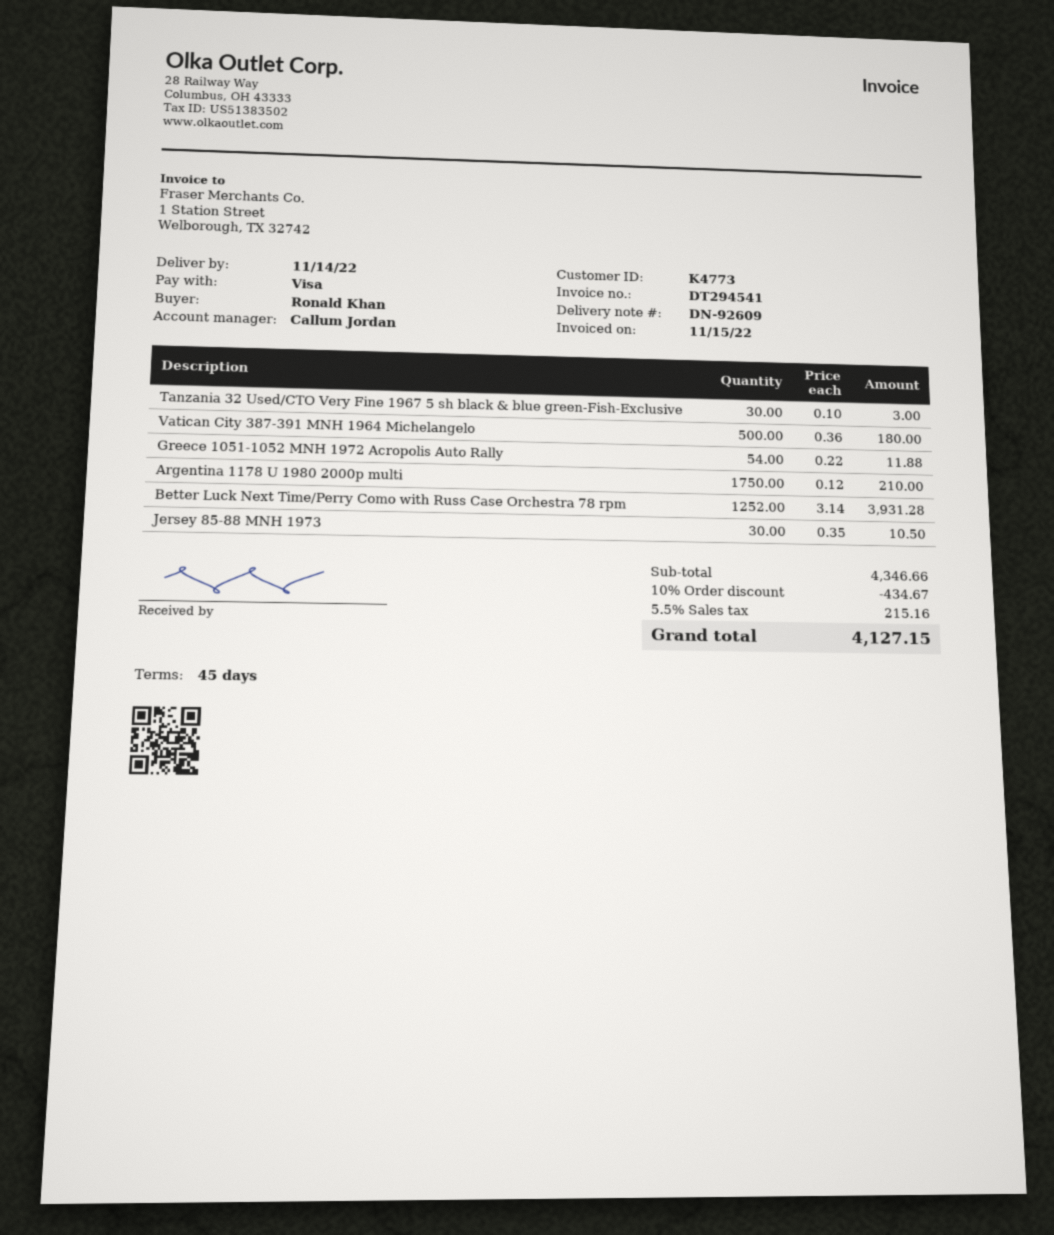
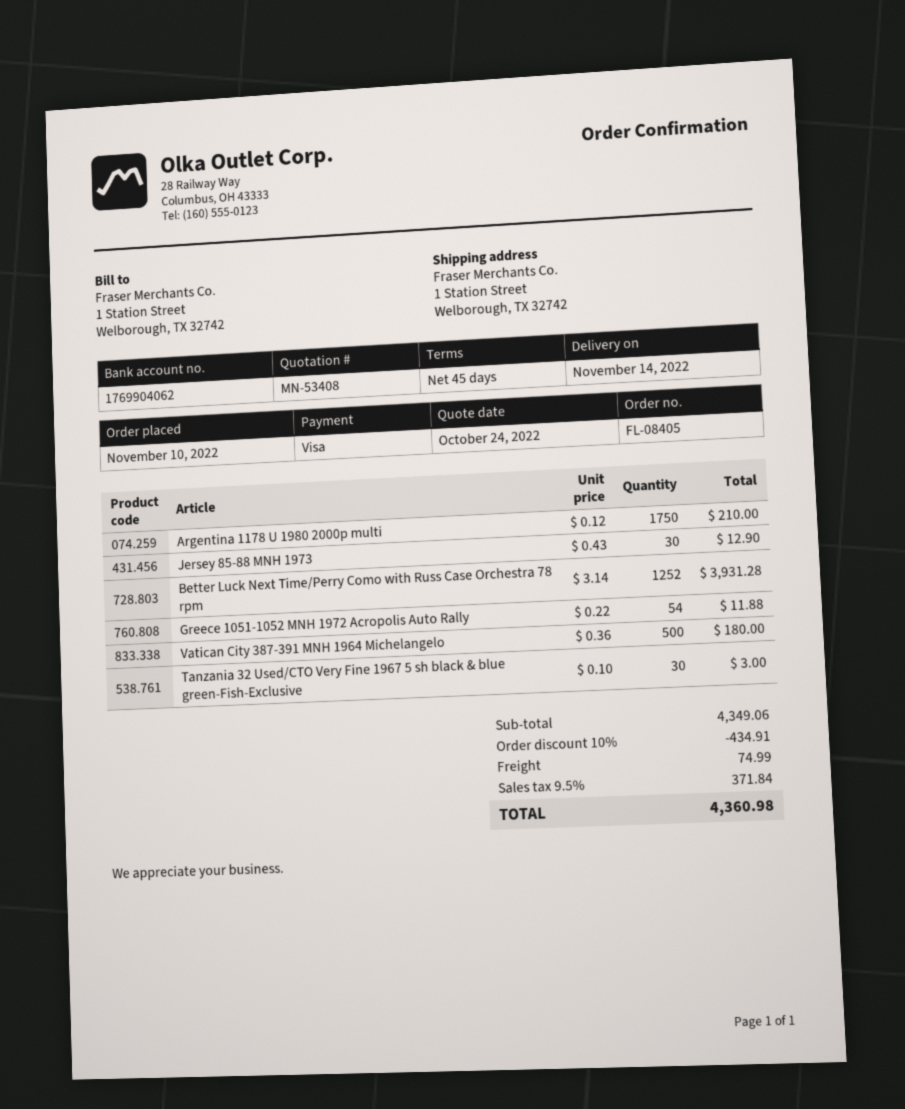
Jersey 85-88 MNH 1973: 30 x 0.35 = 10.50 -> 30 x 0.43 = 12.90
subtotal: 4346.66 -> 4349.06
discount: 10% = 434.67 -> 10% = 434.91
shipping: none -> 74.99
tax: 5.5% = 215.16 -> 9.5% = 371.84
total: 4127.15 -> 4360.98

